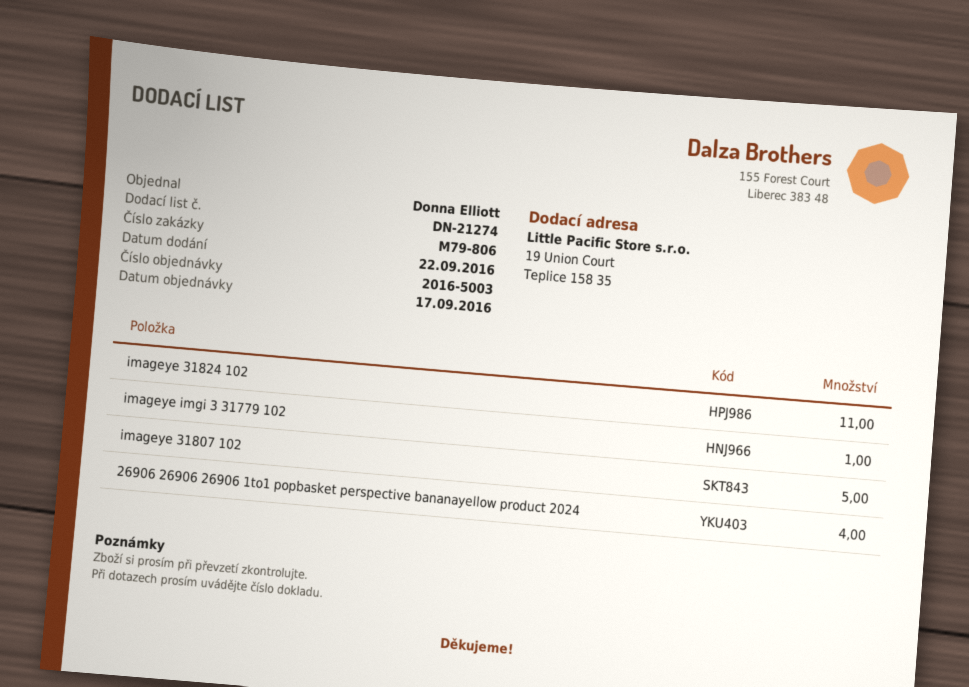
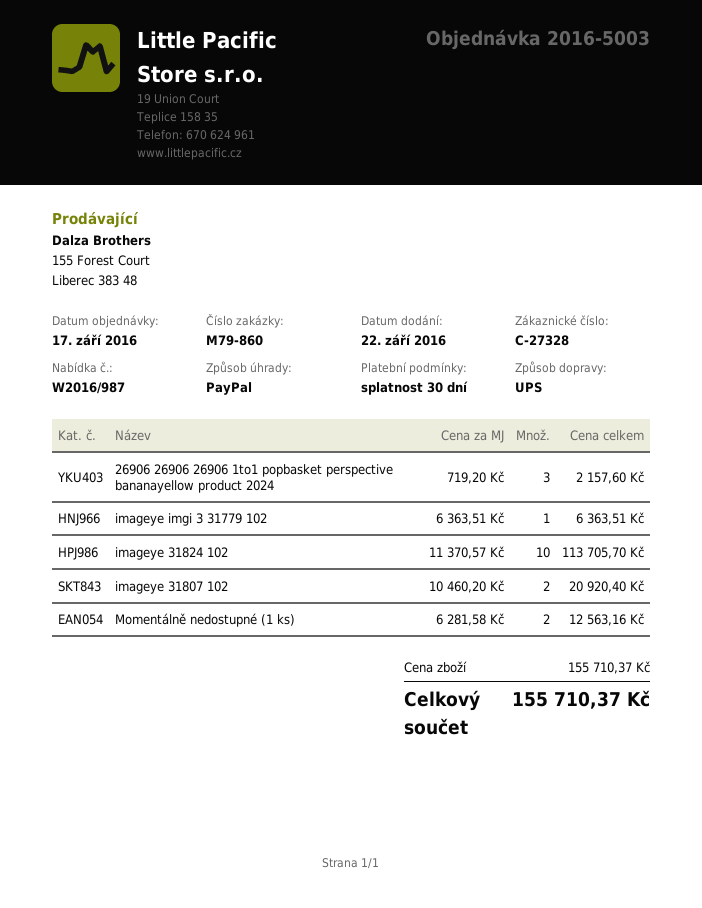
reference: M79-806 -> M79-860
imageye 31824 102: 11 -> 10
imageye 31807 102: 5 -> 2
26906 26906 26906 1to1 popbasket perspective bananayellow product 2024: 4 -> 3
Momentálně nedostupné (1 ks): none -> 2

